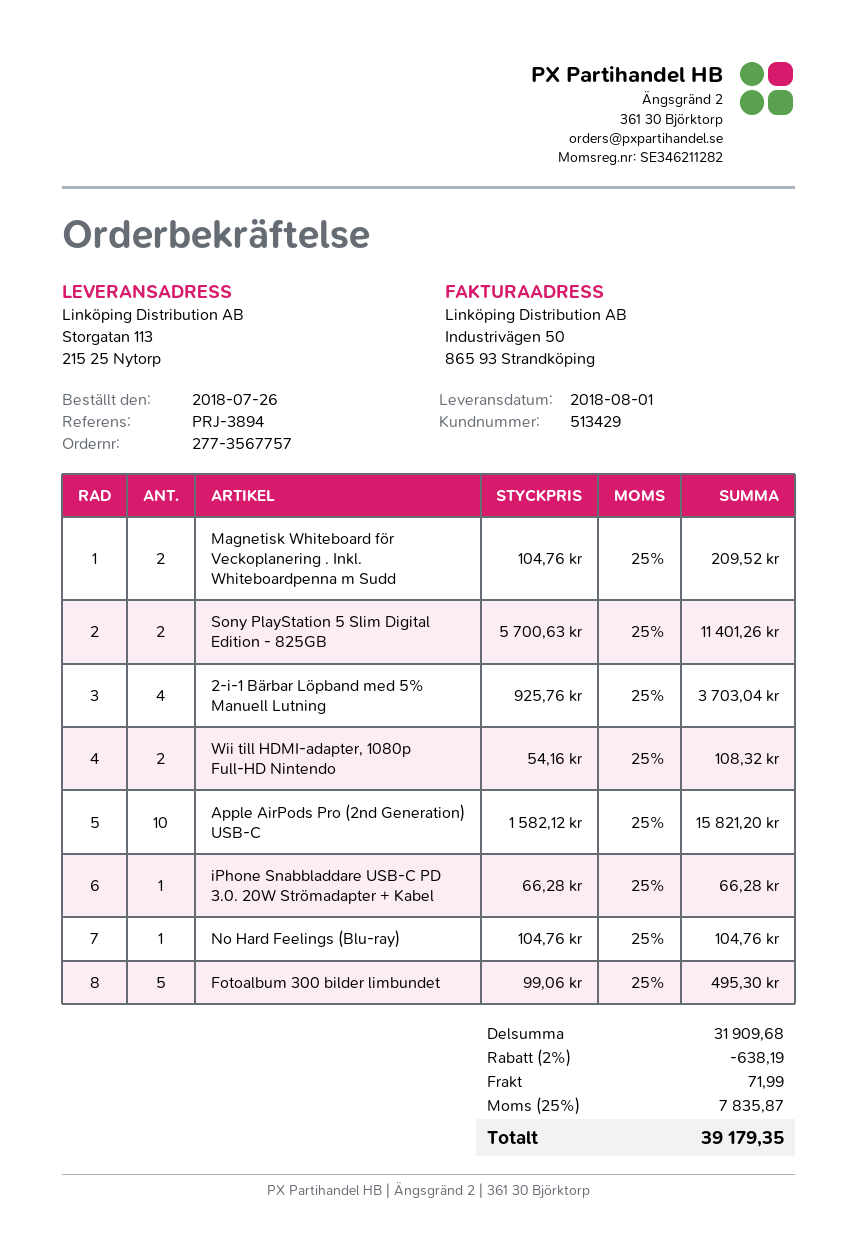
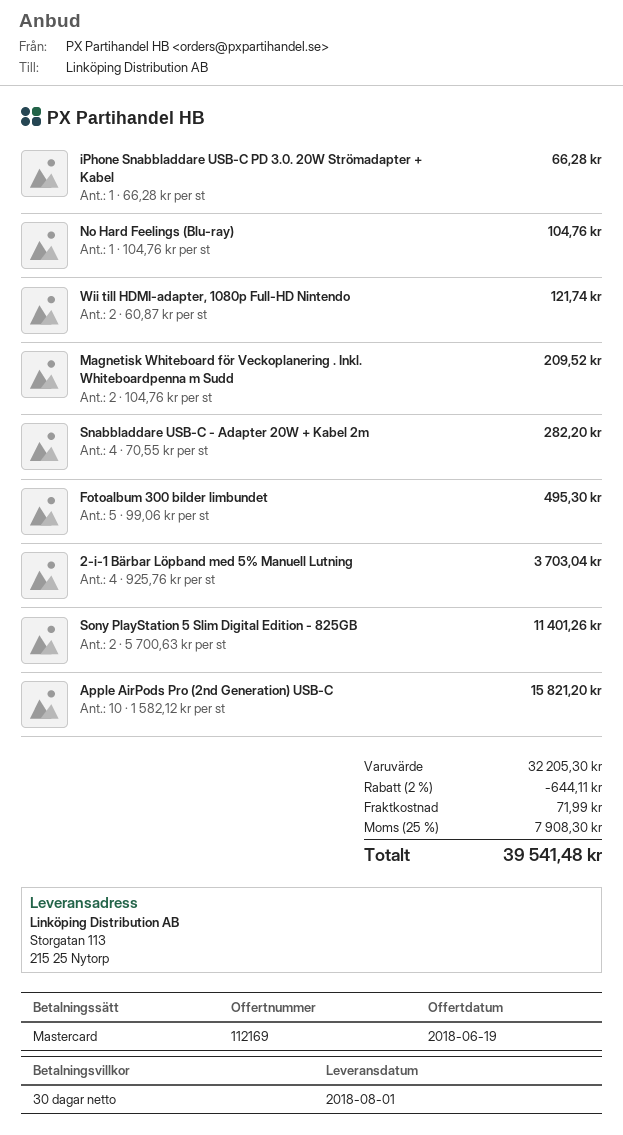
Wii till HDMI-adapter, 1080p Full-HD Nintendo: 2 x 54.16 = 108.32 -> 2 x 60.87 = 121.74
Snabbladdare USB-C - Adapter 20W + Kabel 2m: none -> 4 x 70.55 = 282.20
subtotal: 31909.68 -> 32205.30
discount: 2% = 638.19 -> 2% = 644.11
tax: 25% = 7835.87 -> 25% = 7908.30
total: 39179.35 -> 39541.48

